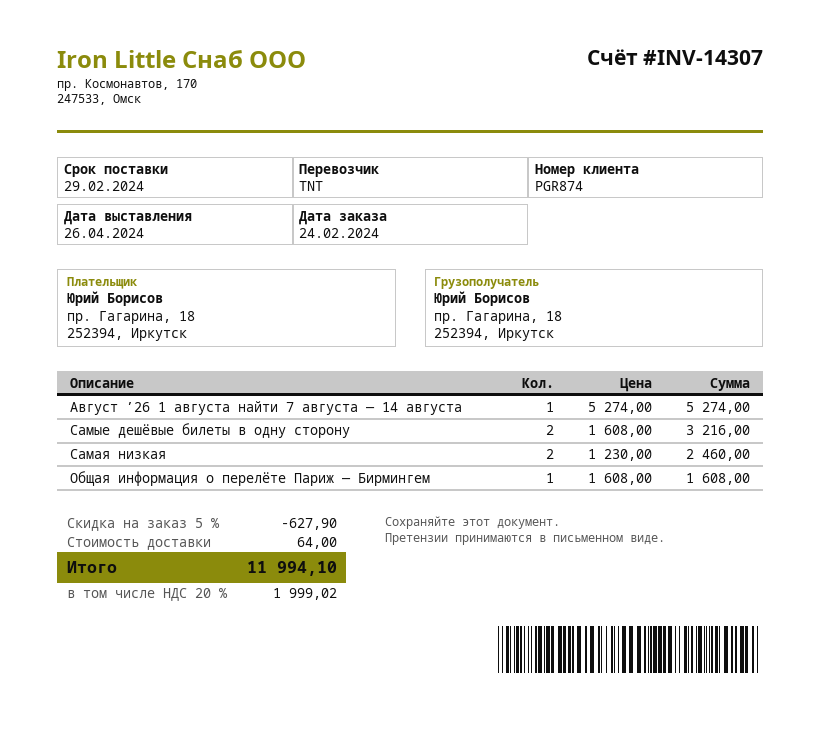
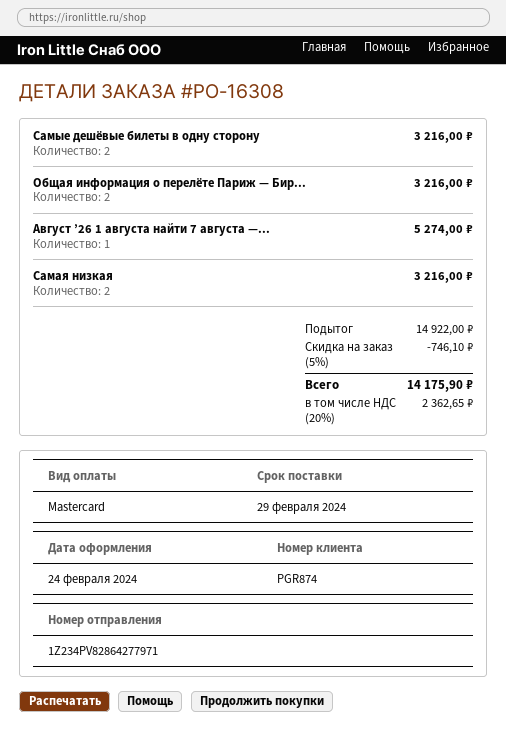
Самая низкая: 2 for 2460.00 -> 2 for 3216.00
Общая информация о перелёте Париж — Бирмингем: 1 for 1608.00 -> 2 for 3216.00
discount: 5% = 627.90 -> 5% = 746.10
shipping: 64.00 -> none
tax: 20% = 1999.02 -> 20% = 2362.65
total: 11994.10 -> 14175.90

